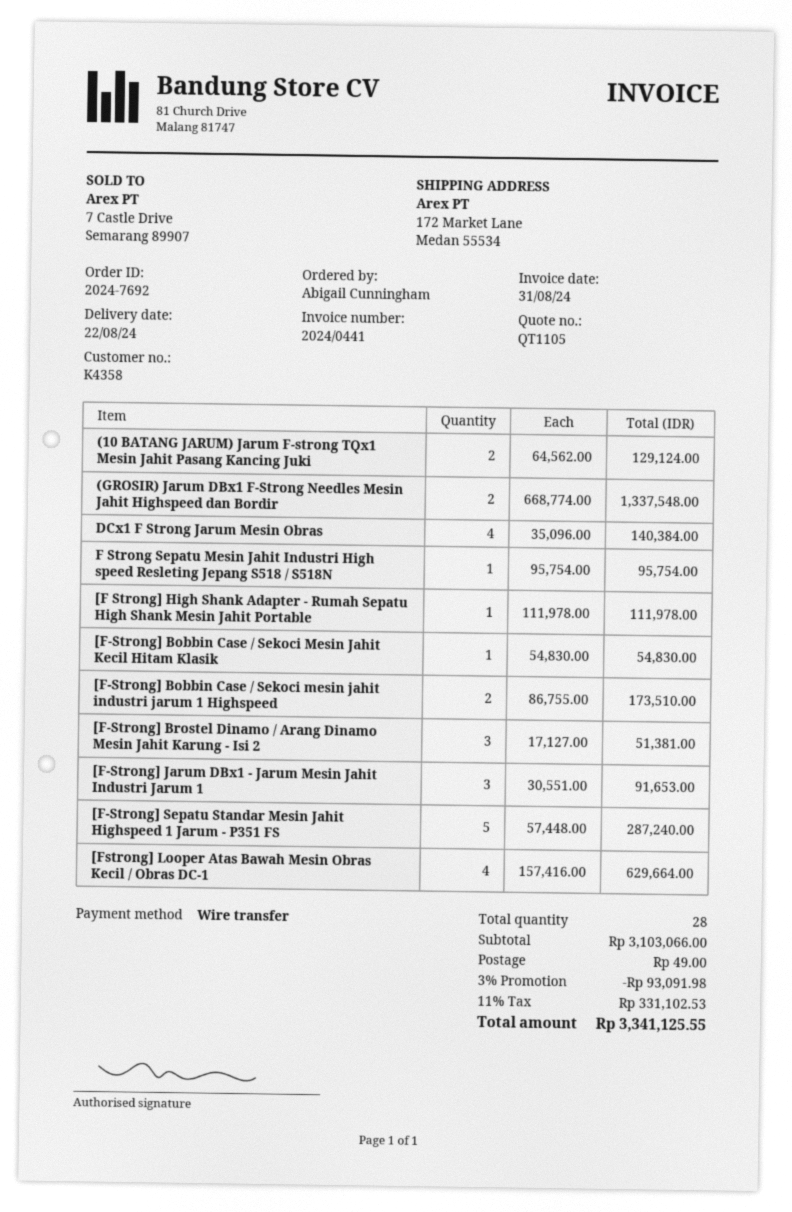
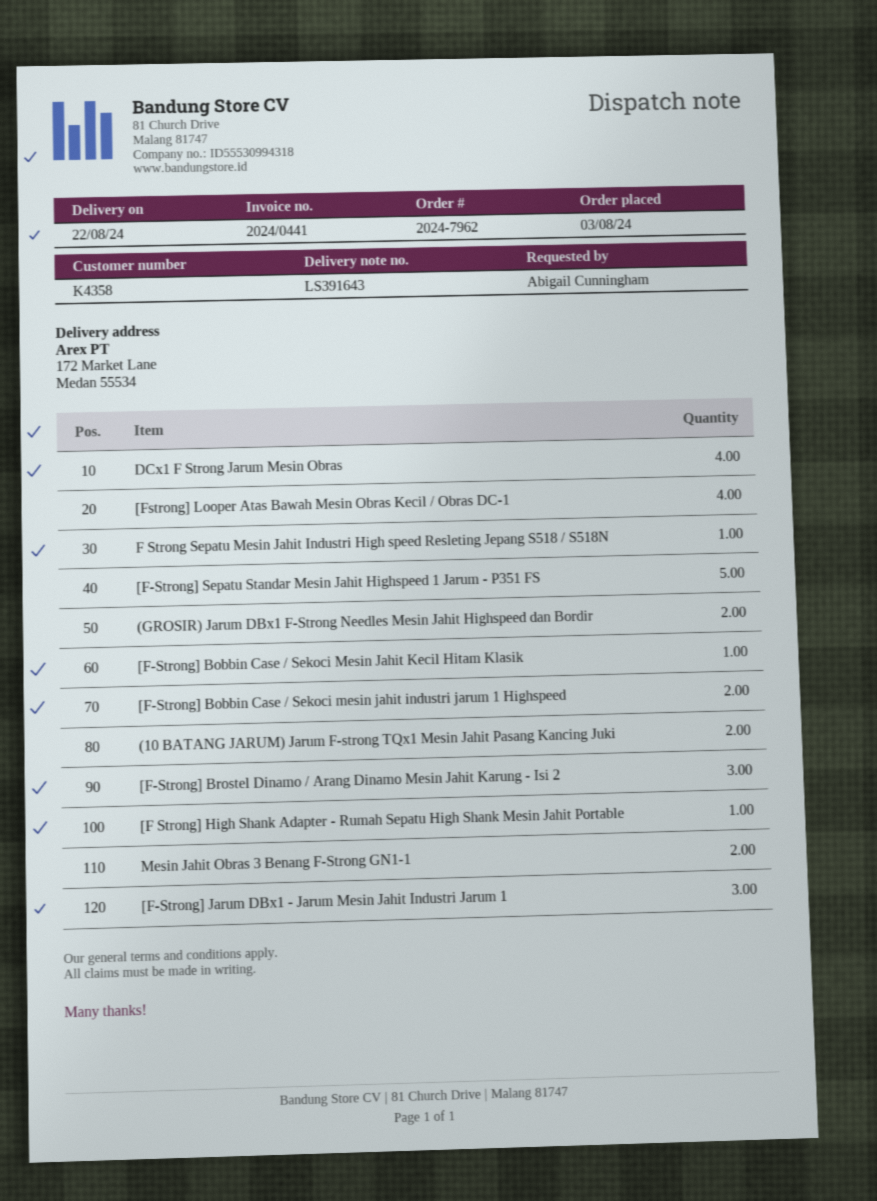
order number: 2024-7692 -> 2024-7962
Mesin Jahit Obras 3 Benang F-Strong GN1-1: none -> 2

